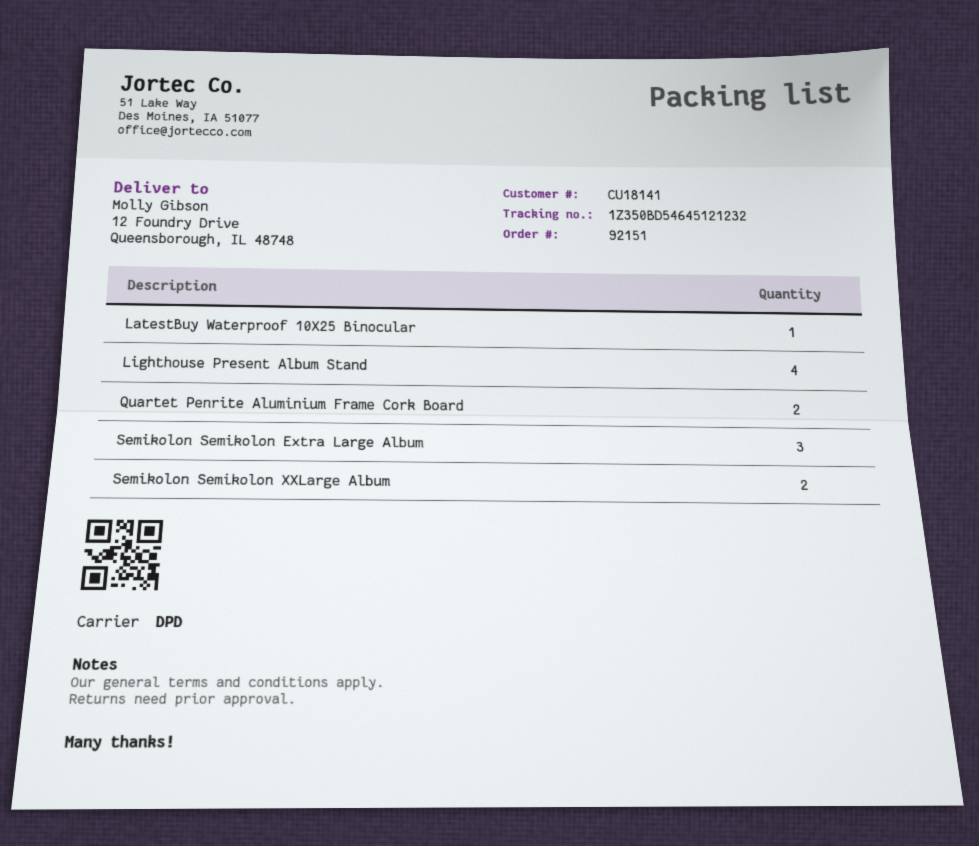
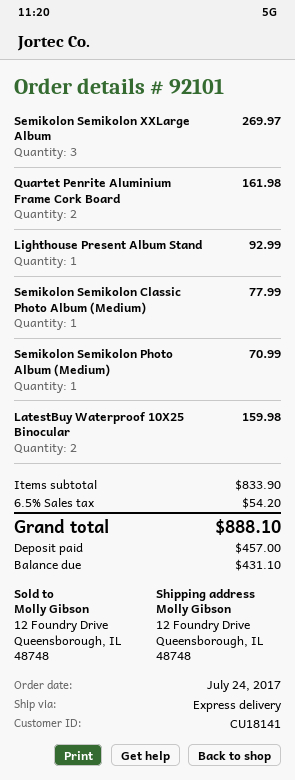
order number: 92151 -> 92101
shipping method: DPD -> express
LatestBuy Waterproof 10X25 Binocular: 1 -> 2
Lighthouse Present Album Stand: 4 -> 1
Semikolon Semikolon Extra Large Album: 3 -> none
Semikolon Semikolon XXLarge Album: 2 -> 3
Semikolon Semikolon Classic Photo Album (Medium): none -> 1
Semikolon Semikolon Photo Album (Medium): none -> 1

